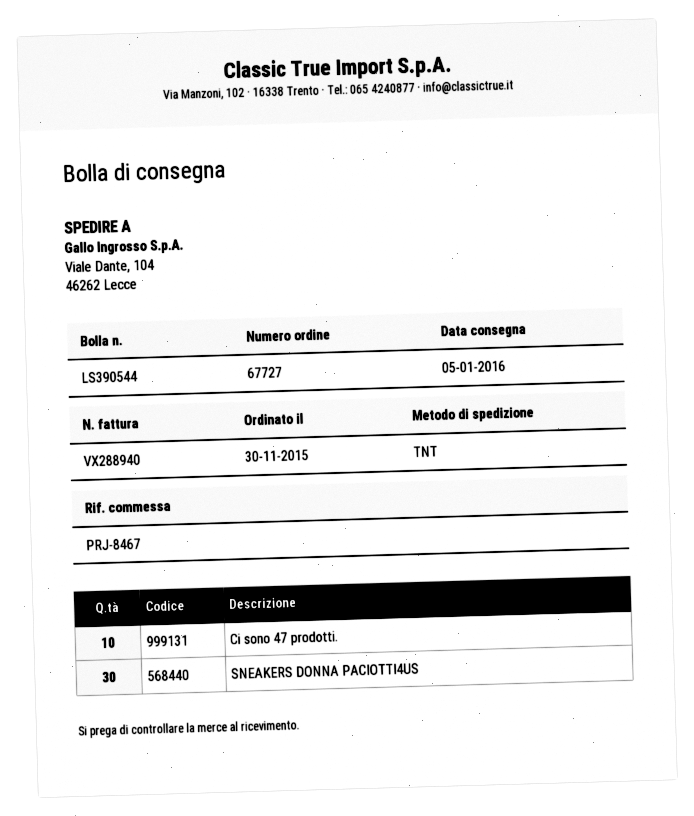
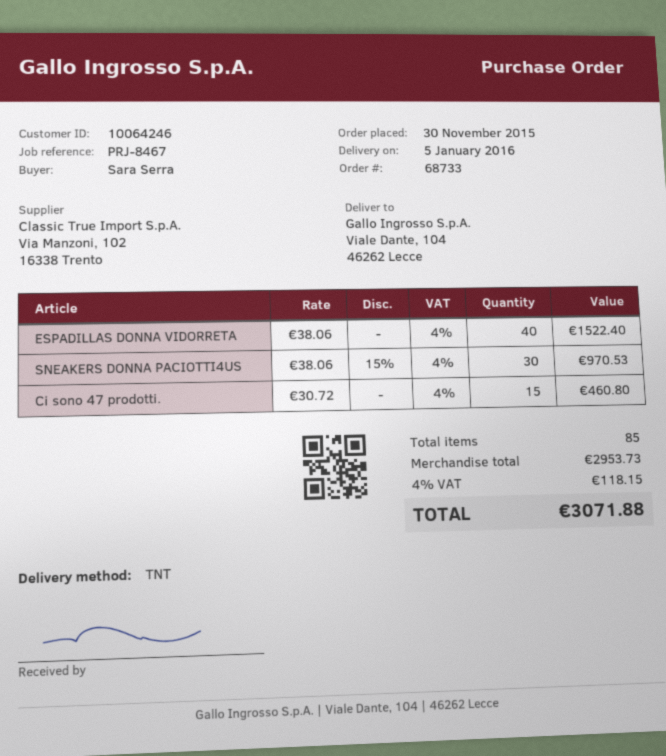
order number: 67727 -> 68733
Ci sono 47 prodotti.: 10 -> 15
ESPADILLAS DONNA VIDORRETA: none -> 40

